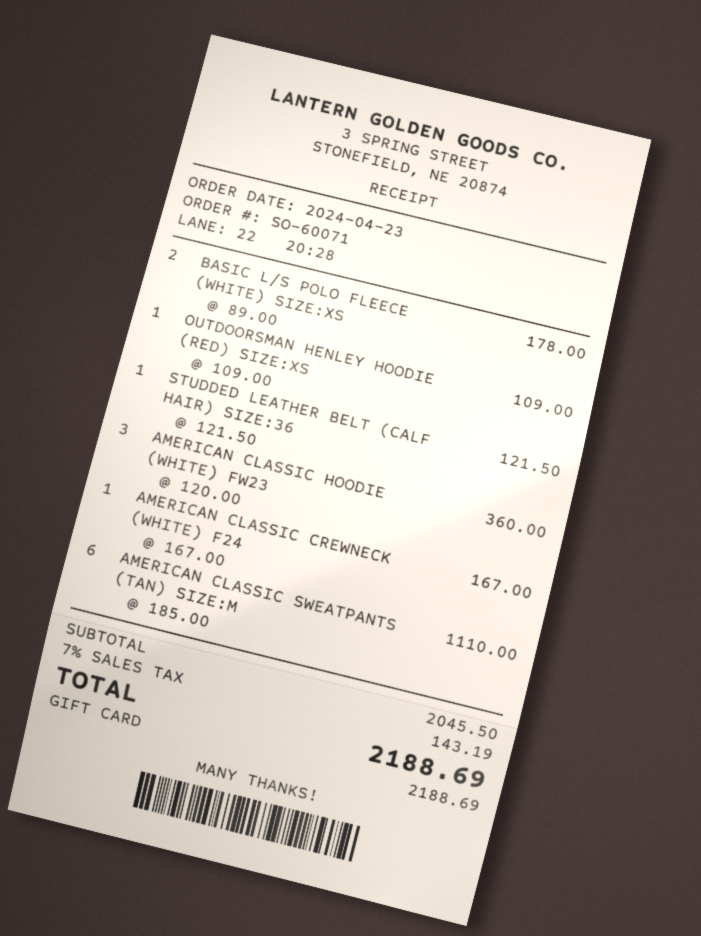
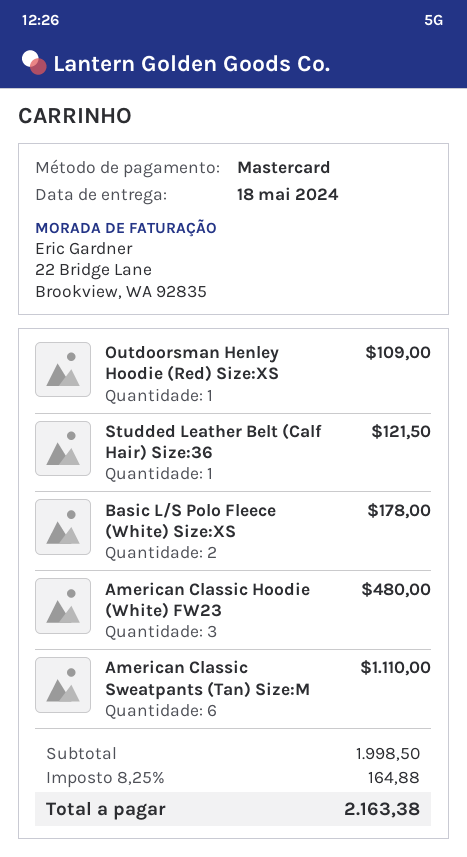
payment method: gift card -> Mastercard
AMERICAN CLASSIC HOODIE (WHITE) FW23: 3 for 360.00 -> 3 for 480.00
AMERICAN CLASSIC CREWNECK (WHITE) F24: 1 for 167.00 -> none
subtotal: 2045.50 -> 1998.50
tax: 7% = 143.19 -> 8.25% = 164.88
total: 2188.69 -> 2163.38

